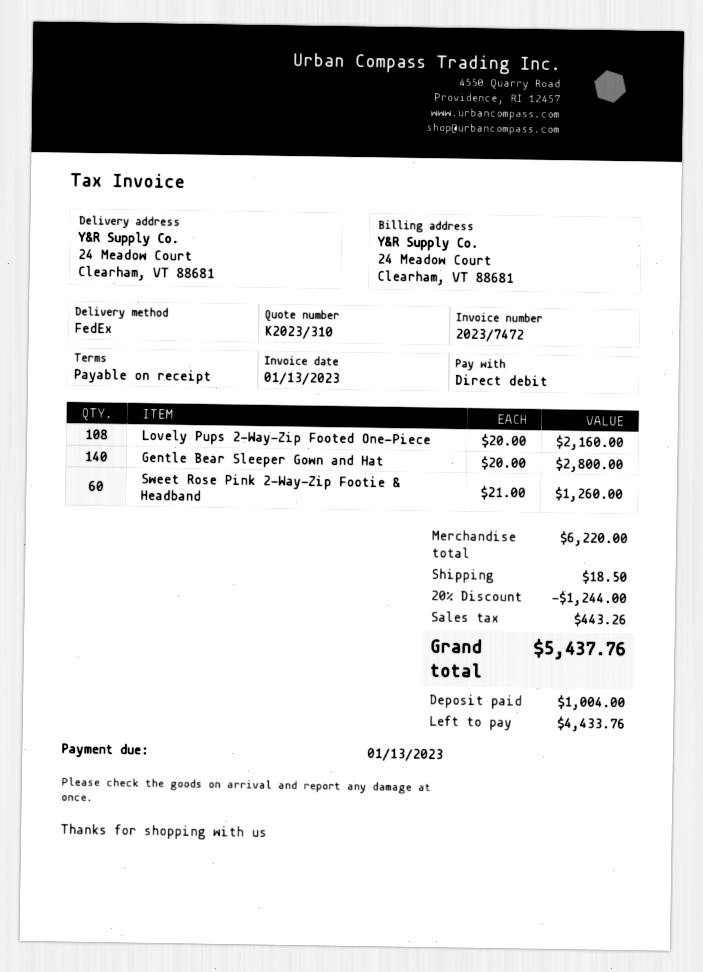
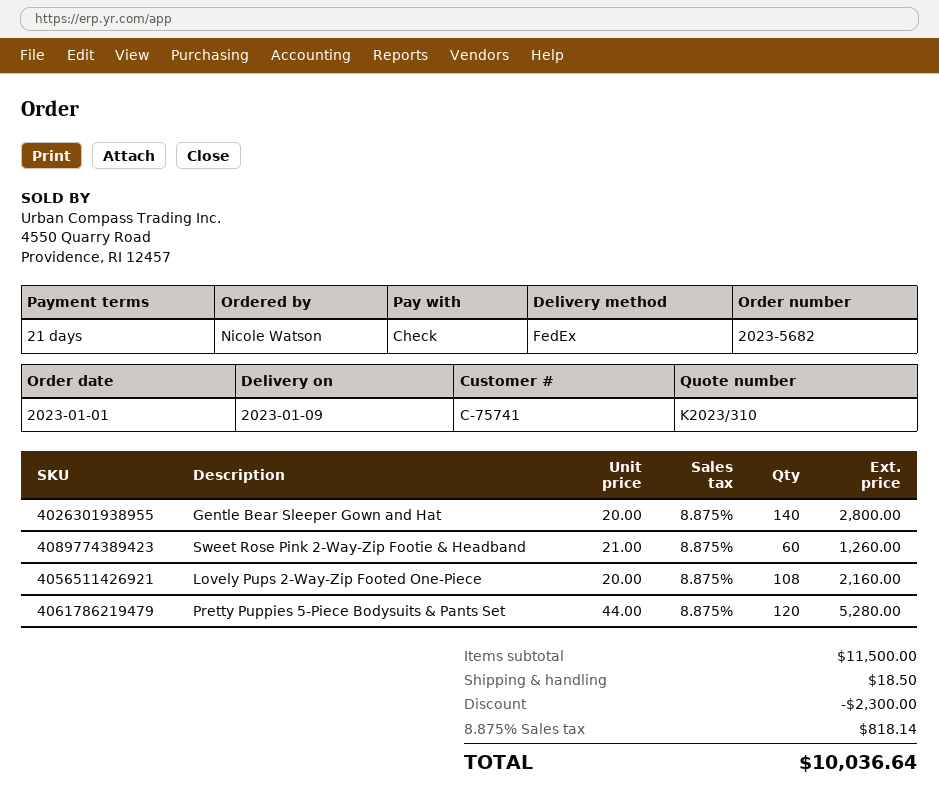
payment terms: on receipt -> 21 days
payment method: direct debit -> cheque
Pretty Puppies 5-Piece Bodysuits & Pants Set: none -> 120 x 44.00 = 5280.00
subtotal: 6220.00 -> 11500.00
discount: 1244.00 -> 2300.00
tax: 443.26 -> 818.14
total: 5437.76 -> 10036.64

